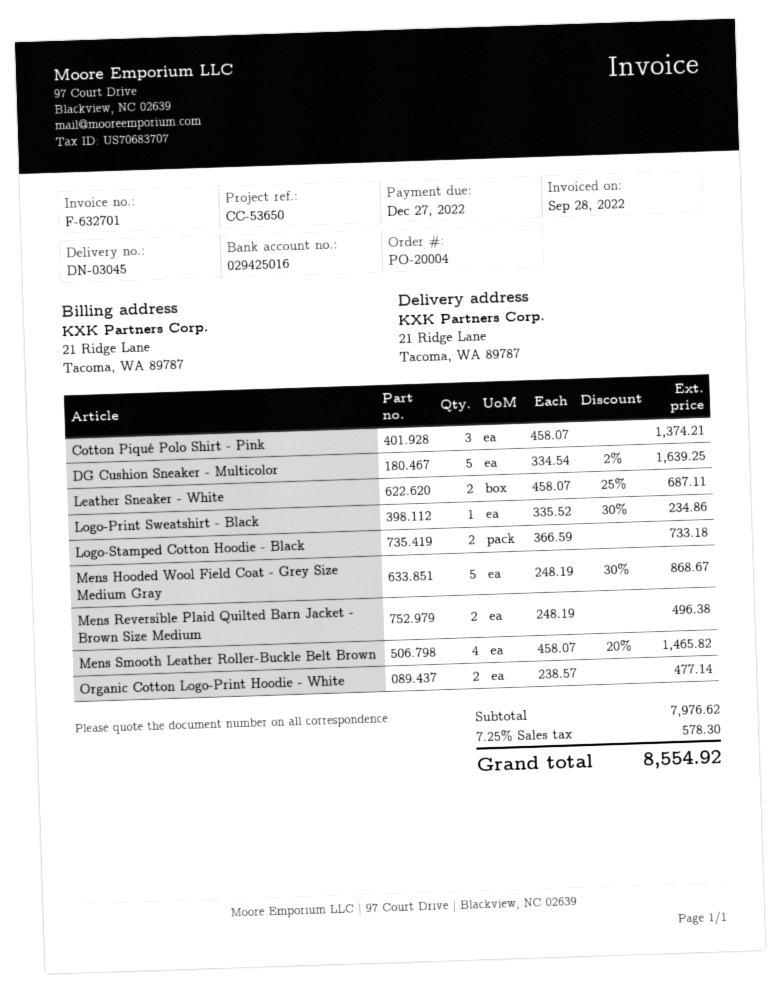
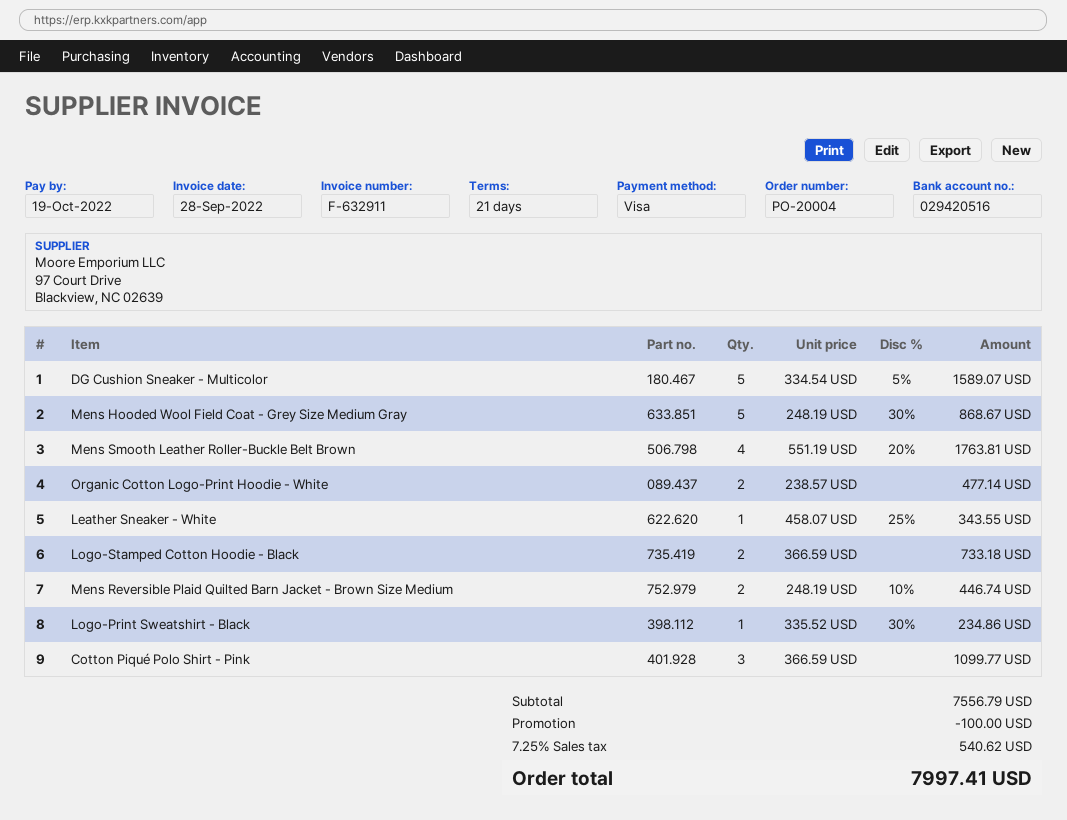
invoice number: F-632701 -> F-632911
due date: 2022-12-27 -> 2022-10-19
bank account: 029425016 -> 029420516
Cotton Piqué Polo Shirt - Pink: 3 x 458.07 = 1374.21 -> 3 x 366.59 = 1099.77
DG Cushion Sneaker - Multicolor: 5 x 334.54 - 2% = 1639.25 -> 5 x 334.54 - 5% = 1589.07
Leather Sneaker - White: 2 x 458.07 - 25% = 687.11 -> 1 x 458.07 - 25% = 343.55
Mens Reversible Plaid Quilted Barn Jacket - Brown Size Medium: 2 x 248.19 = 496.38 -> 2 x 248.19 - 10% = 446.74
Mens Smooth Leather Roller-Buckle Belt Brown: 4 x 458.07 - 20% = 1465.82 -> 4 x 551.19 - 20% = 1763.81
subtotal: 7976.62 -> 7556.79
discount: none -> 100.00
tax: 7.25% = 578.30 -> 7.25% = 540.62
total: 8554.92 -> 7997.41

